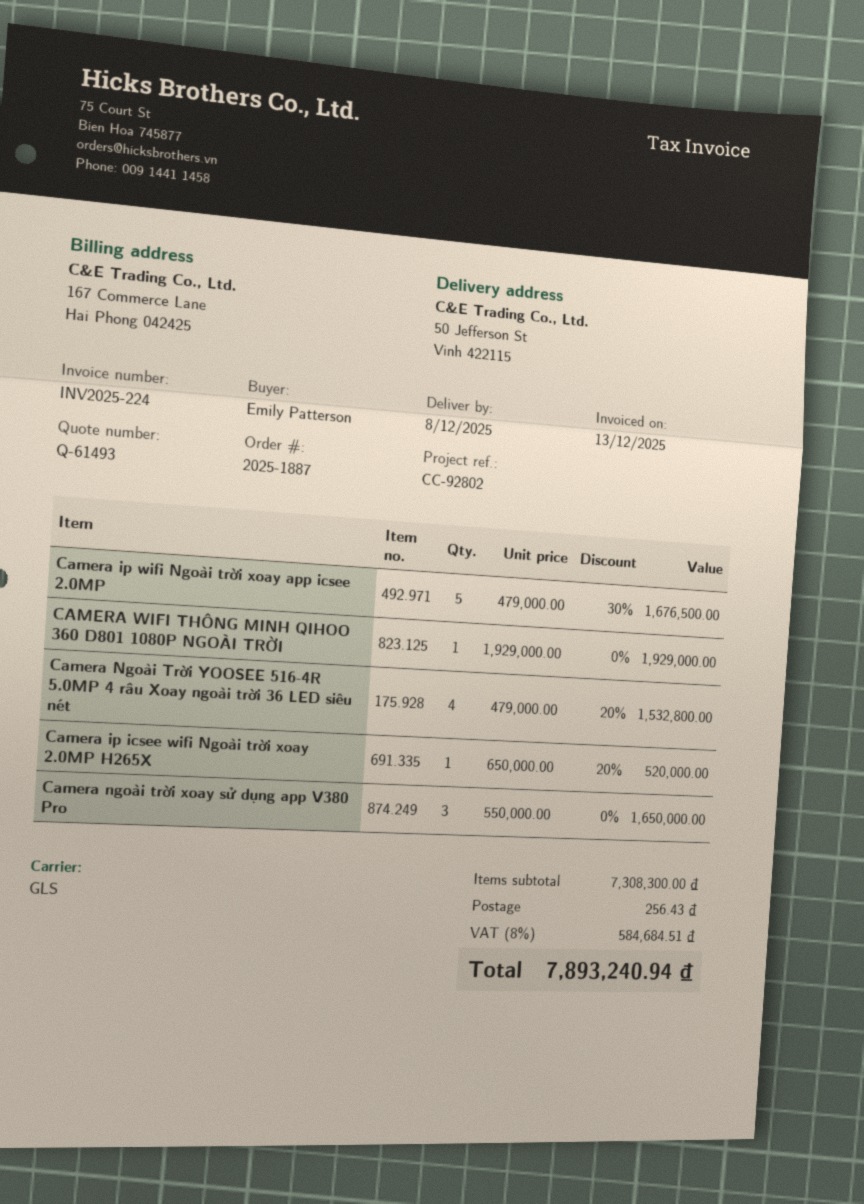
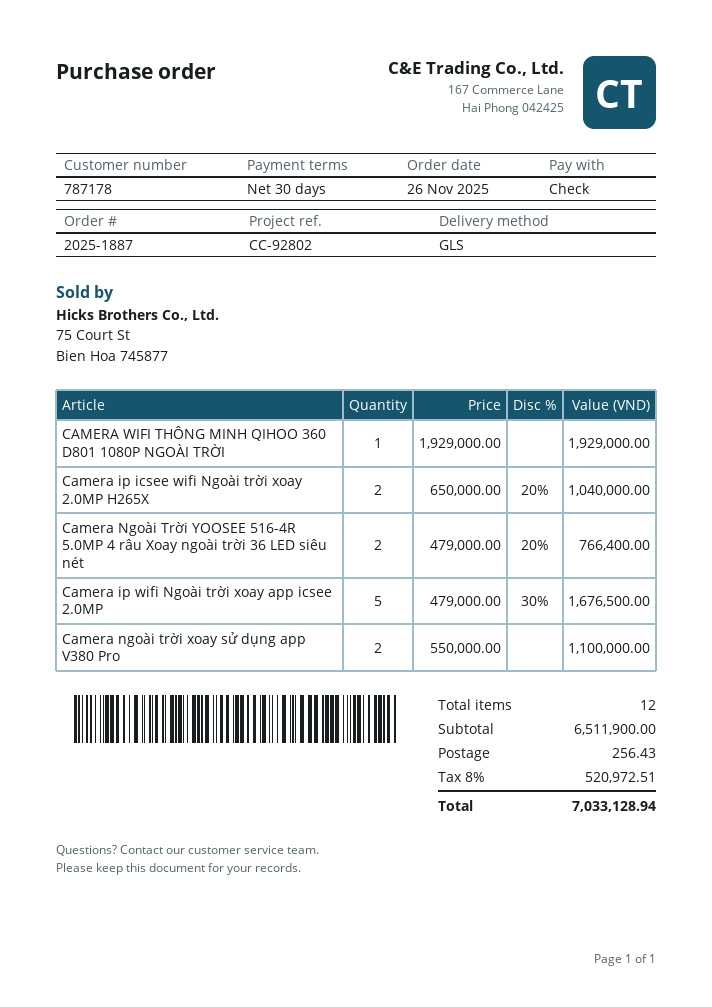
Camera Ngoài Trời YOOSEE 516-4R 5.0MP 4 râu Xoay ngoài trời 36 LED siêu nét: 4 x 479000.00 - 20% = 1532800.00 -> 2 x 479000.00 - 20% = 766400.00
Camera ip icsee wifi Ngoài trời xoay 2.0MP H265X: 1 x 650000.00 - 20% = 520000.00 -> 2 x 650000.00 - 20% = 1040000.00
Camera ngoài trời xoay sử dụng app V380 Pro: 3 x 550000.00 = 1650000.00 -> 2 x 550000.00 = 1100000.00
subtotal: 7308300.00 -> 6511900.00
tax: 8% = 584684.51 -> 8% = 520972.51
total: 7893240.94 -> 7033128.94

